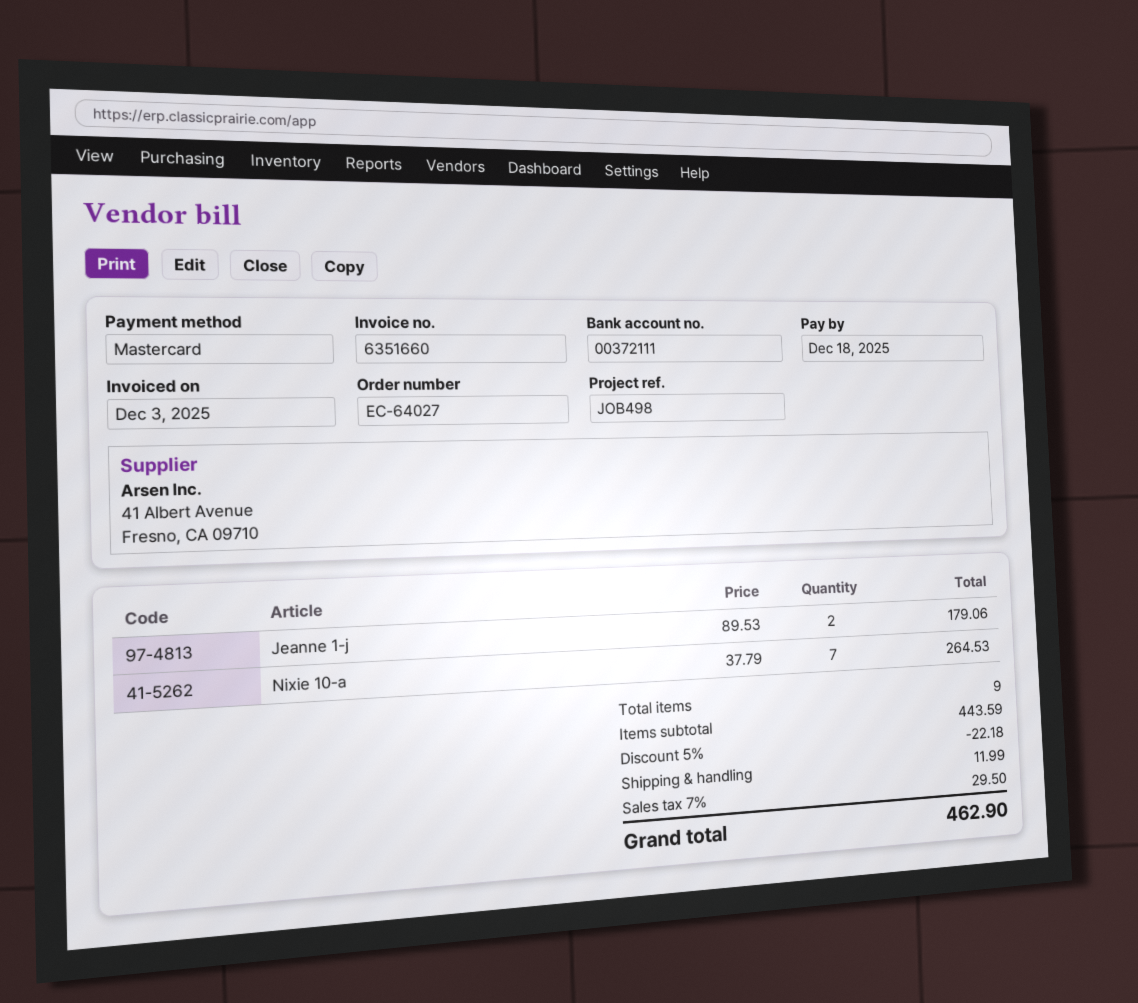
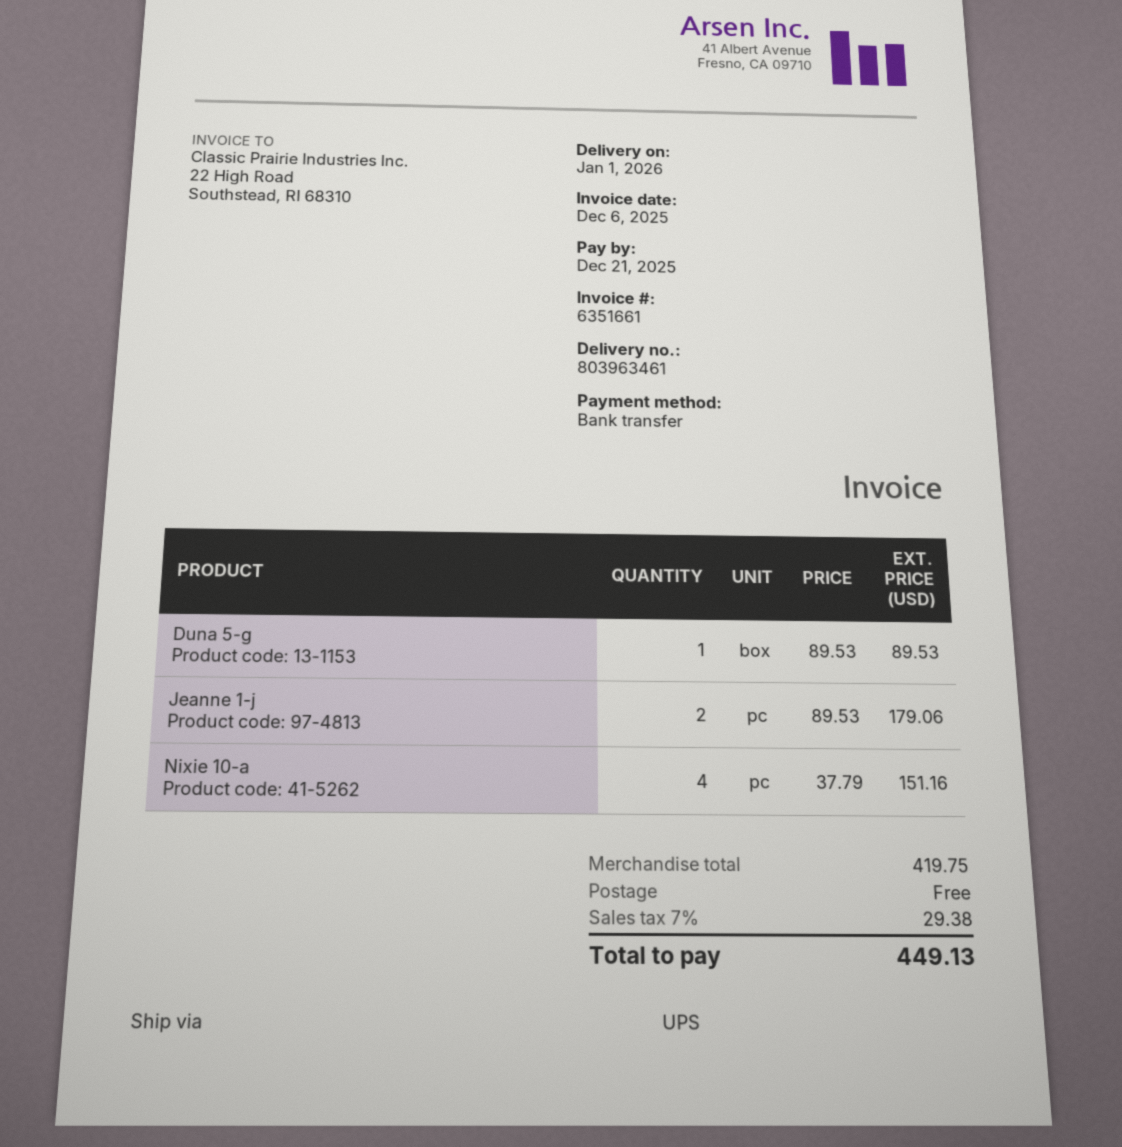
invoice number: 6351660 -> 6351661
invoice date: 2025-12-03 -> 2025-12-06
due date: 2025-12-18 -> 2025-12-21
payment method: Mastercard -> bank transfer
Nixie 10-a: 7 x 37.79 = 264.53 -> 4 x 37.79 = 151.16
Duna 5-g: none -> 1 x 89.53 = 89.53
subtotal: 443.59 -> 419.75
discount: 5% = 22.18 -> none
shipping: 11.99 -> 0.00
tax: 7% = 29.50 -> 7% = 29.38
total: 462.90 -> 449.13

